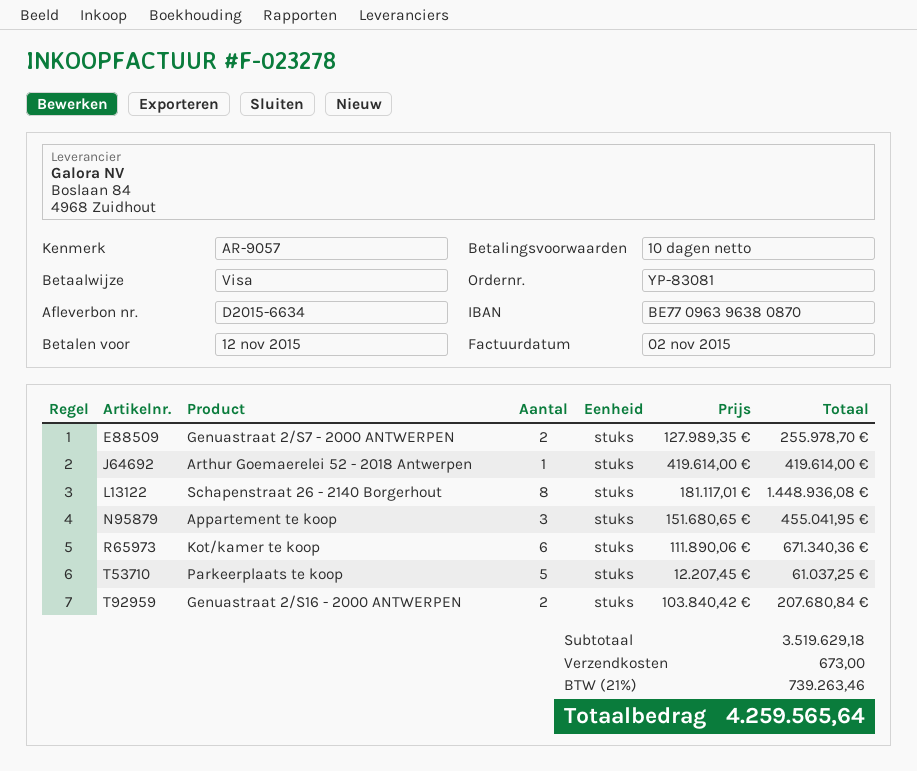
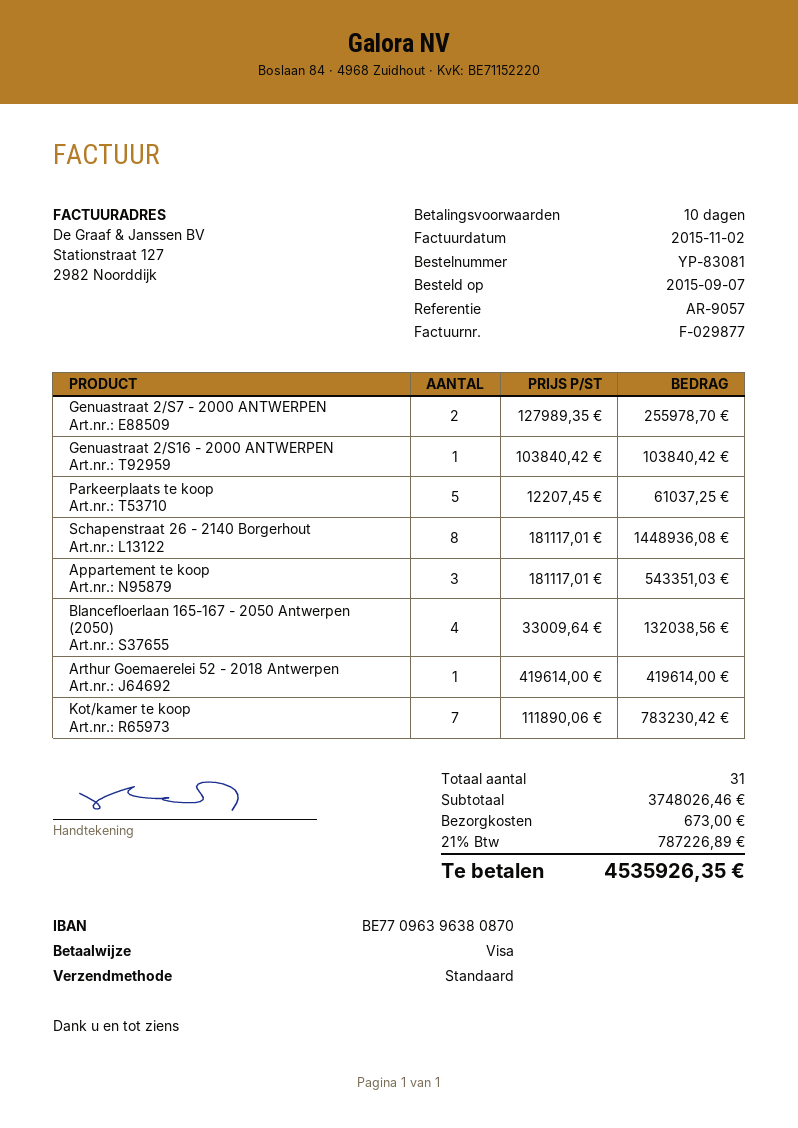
invoice number: F-023278 -> F-029877
Appartement te koop: 3 x 151680.65 = 455041.95 -> 3 x 181117.01 = 543351.03
Kot/kamer te koop: 6 x 111890.06 = 671340.36 -> 7 x 111890.06 = 783230.42
Genuastraat 2/S16 - 2000 ANTWERPEN: 2 x 103840.42 = 207680.84 -> 1 x 103840.42 = 103840.42
Blancefloerlaan 165-167 - 2050 Antwerpen (2050): none -> 4 x 33009.64 = 132038.56
subtotal: 3519629.18 -> 3748026.46
tax: 21% = 739263.46 -> 21% = 787226.89
total: 4259565.64 -> 4535926.35

